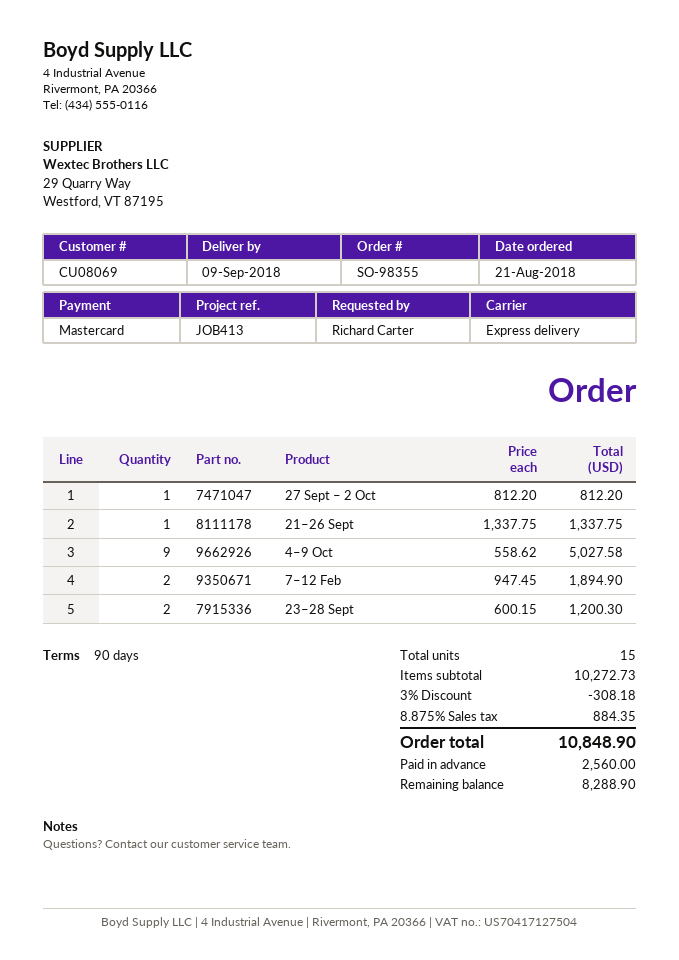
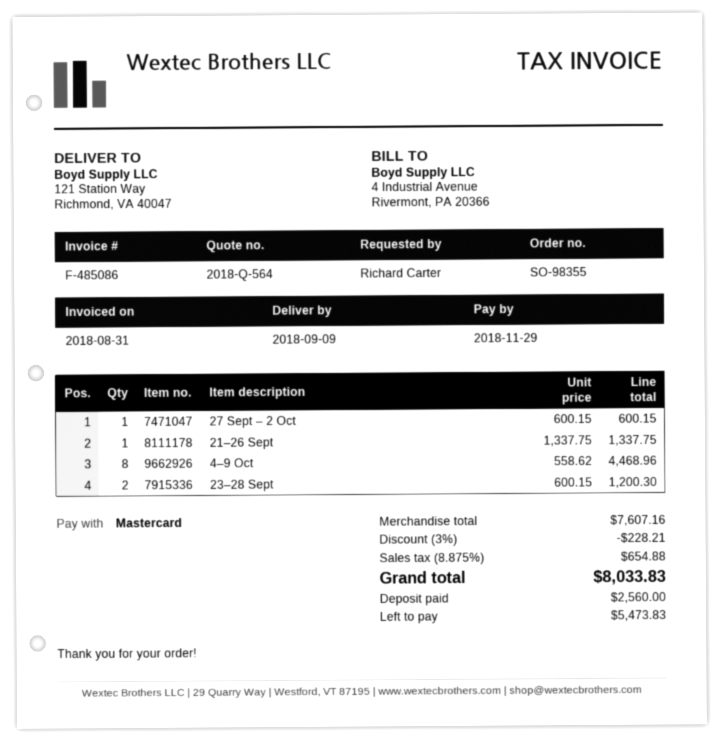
27 Sept – 2 Oct: 1 x 812.20 = 812.20 -> 1 x 600.15 = 600.15
4–9 Oct: 9 x 558.62 = 5027.58 -> 8 x 558.62 = 4468.96
7–12 Feb: 2 x 947.45 = 1894.90 -> none
subtotal: 10272.73 -> 7607.16
discount: 3% = 308.18 -> 3% = 228.21
tax: 8.875% = 884.35 -> 8.875% = 654.88
total: 10848.90 -> 8033.83
balance: 8288.90 -> 5473.83

